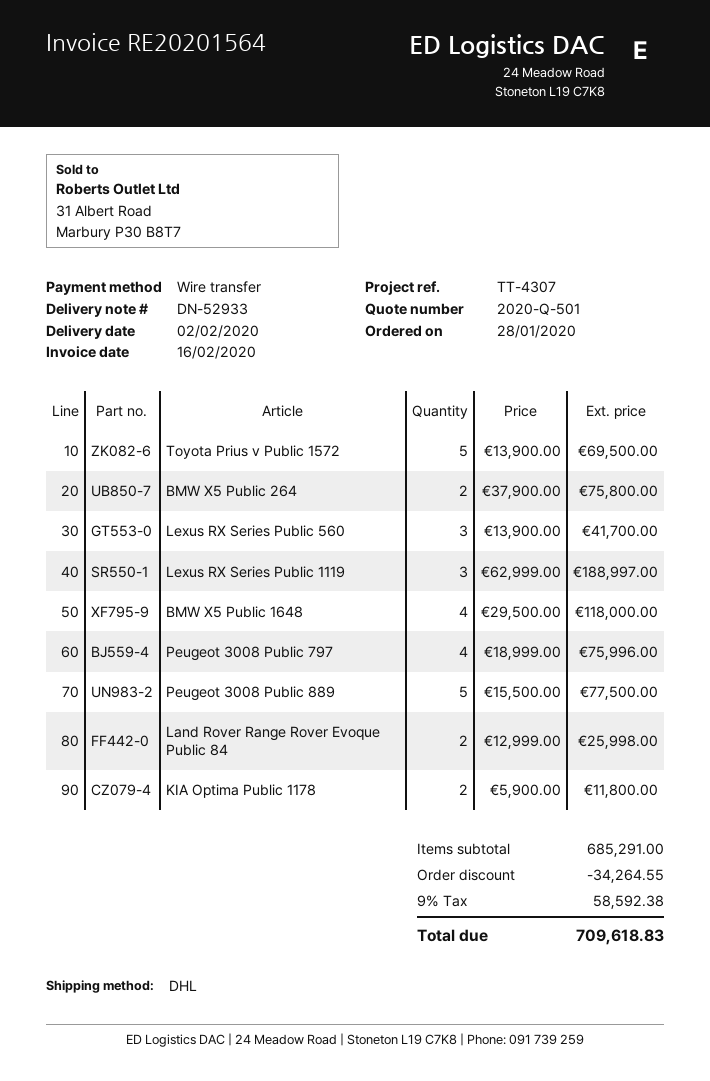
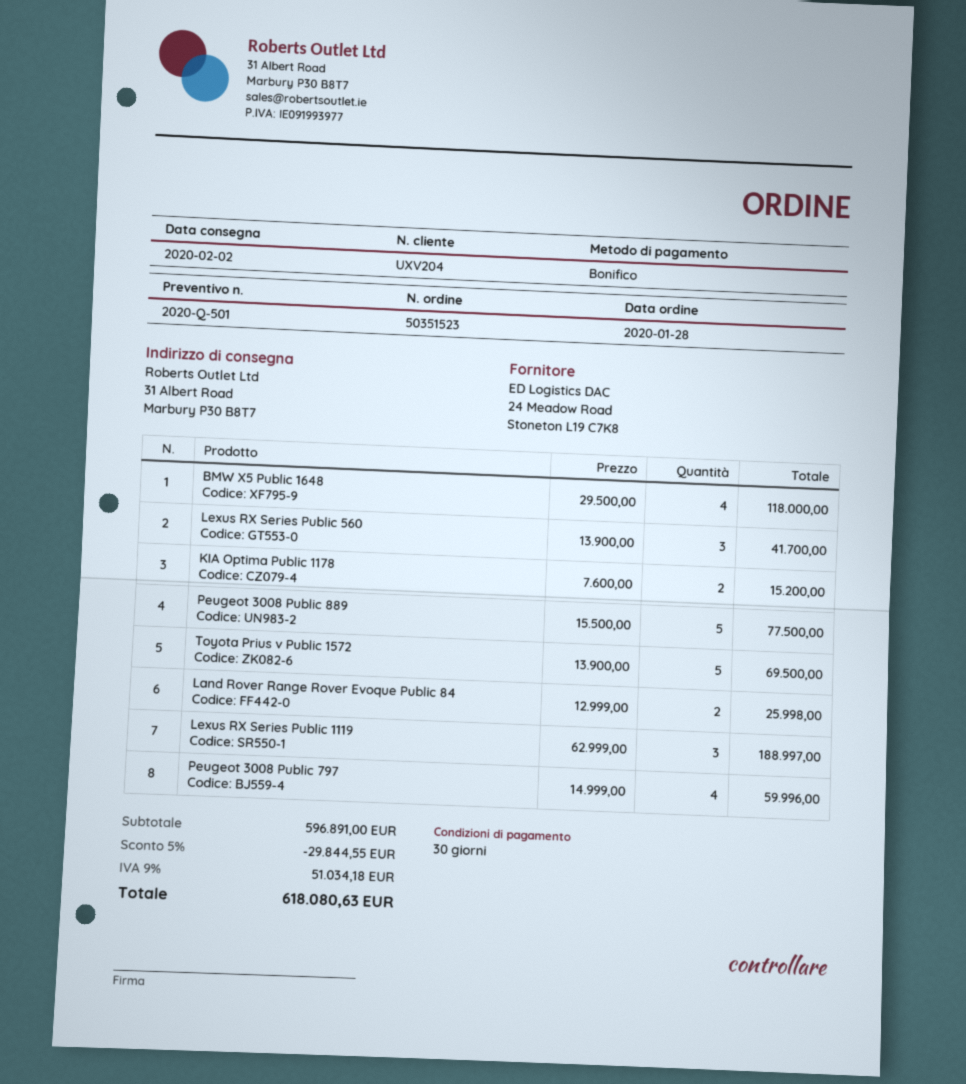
BMW X5 Public 264: 2 x 37900.00 = 75800.00 -> none
Peugeot 3008 Public 797: 4 x 18999.00 = 75996.00 -> 4 x 14999.00 = 59996.00
KIA Optima Public 1178: 2 x 5900.00 = 11800.00 -> 2 x 7600.00 = 15200.00
subtotal: 685291.00 -> 596891.00
discount: 34264.55 -> 29844.55
tax: 9% = 58592.38 -> 9% = 51034.18
total: 709618.83 -> 618080.63

